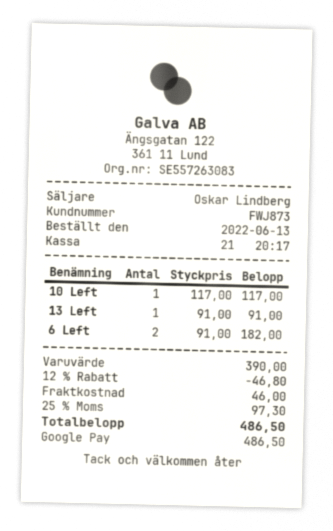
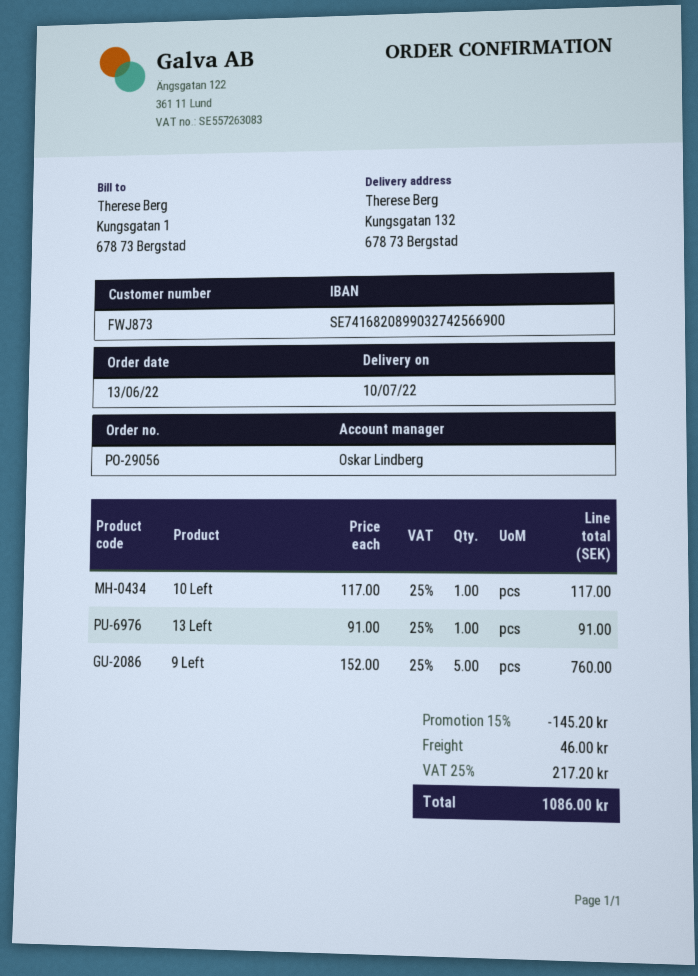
6 Left: 2 x 91.00 = 182.00 -> none
9 Left: none -> 5 x 152.00 = 760.00
discount: 12% = 46.80 -> 15% = 145.20
tax: 25% = 97.30 -> 25% = 217.20
total: 486.50 -> 1086.00

